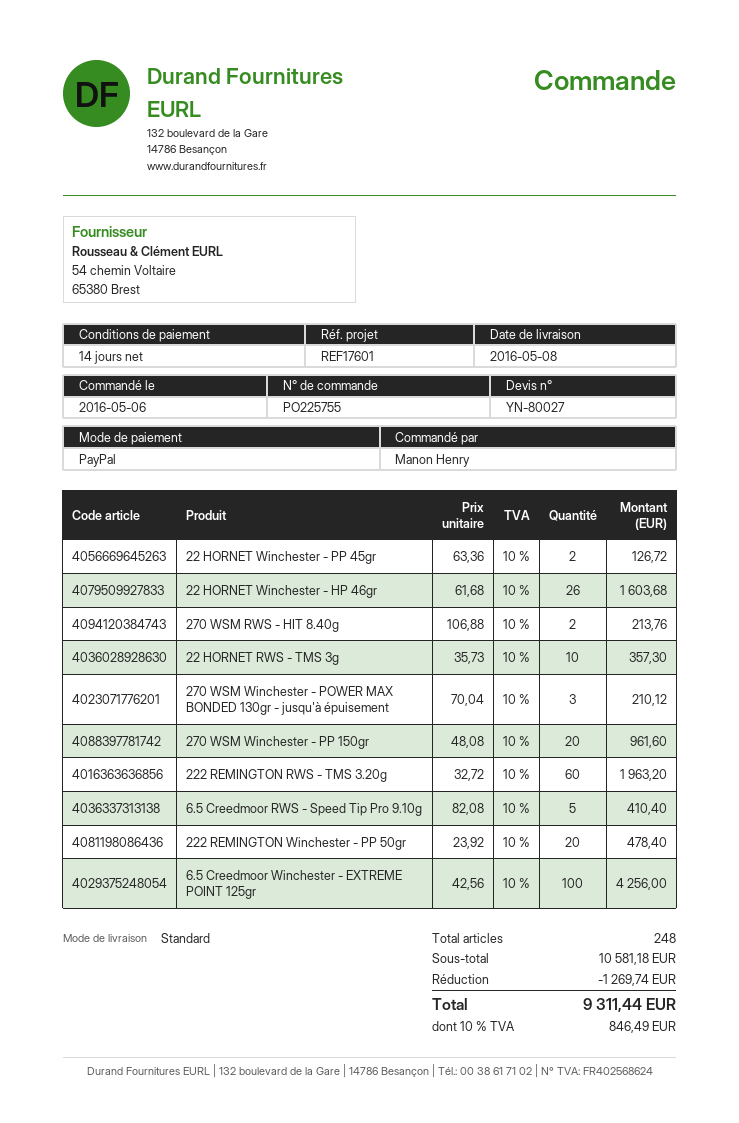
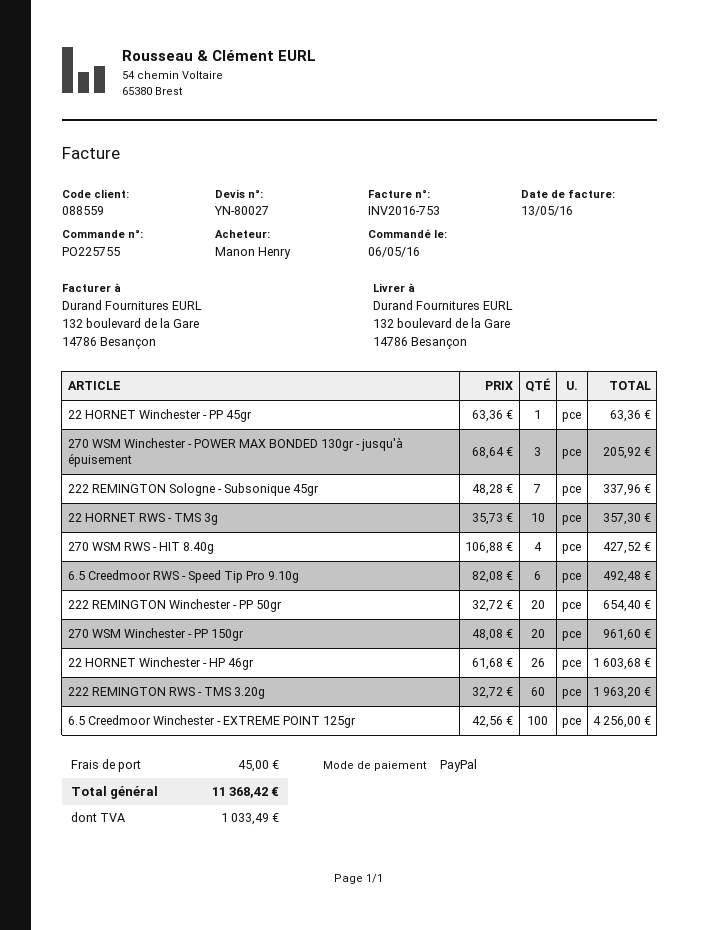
22 HORNET Winchester - PP 45gr: 2 x 63.36 = 126.72 -> 1 x 63.36 = 63.36
270 WSM RWS - HIT 8.40g: 2 x 106.88 = 213.76 -> 4 x 106.88 = 427.52
270 WSM Winchester - POWER MAX BONDED 130gr - jusqu'à épuisement: 3 x 70.04 = 210.12 -> 3 x 68.64 = 205.92
6.5 Creedmoor RWS - Speed Tip Pro 9.10g: 5 x 82.08 = 410.40 -> 6 x 82.08 = 492.48
222 REMINGTON Winchester - PP 50gr: 20 x 23.92 = 478.40 -> 20 x 32.72 = 654.40
222 REMINGTON Sologne - Subsonique 45gr: none -> 7 x 48.28 = 337.96
discount: 1269.74 -> none
shipping: none -> 45.00
tax: 846.49 -> 1033.49
total: 9311.44 -> 11368.42

